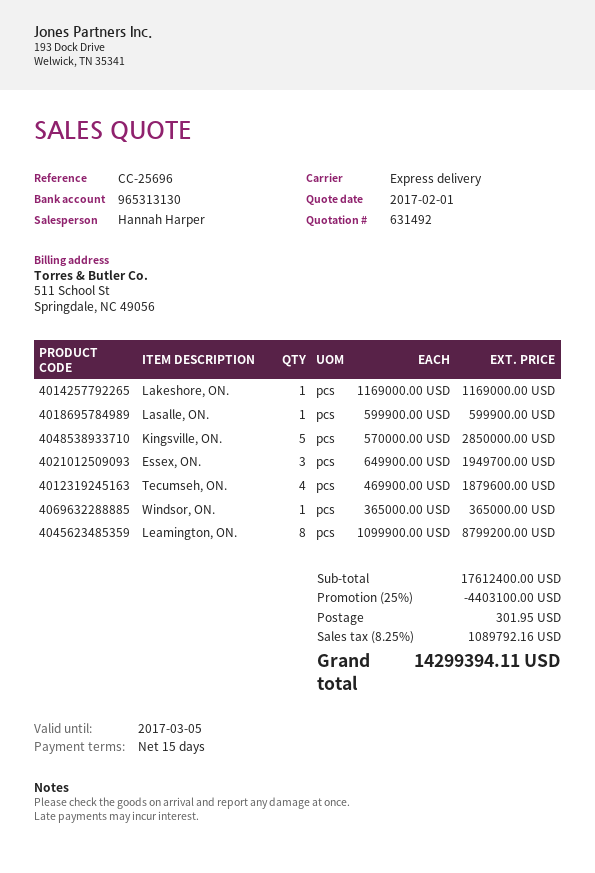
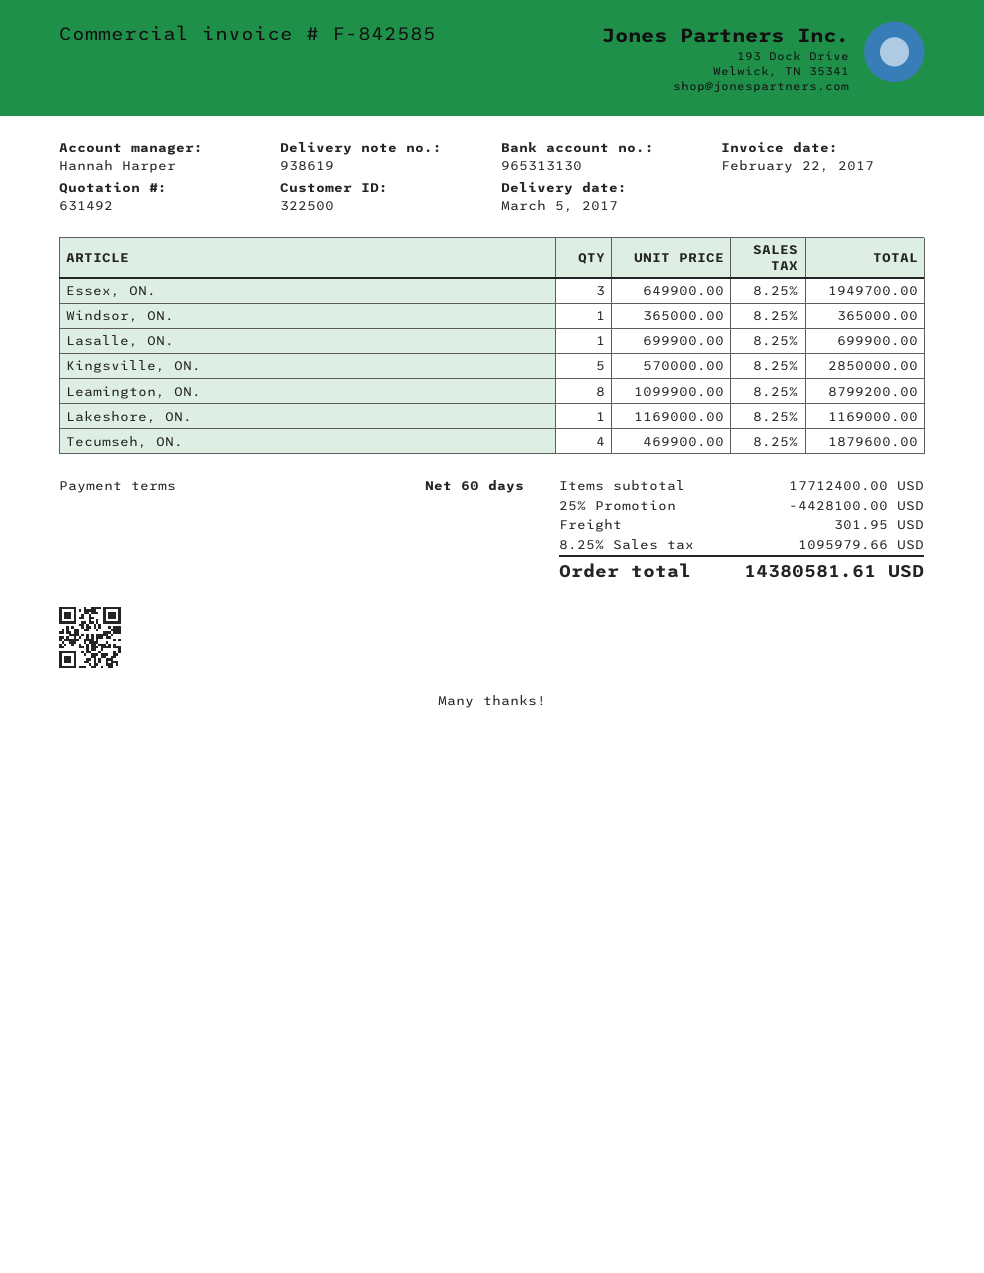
payment terms: 15 days -> 60 days
Lasalle, ON.: 1 x 599900.00 = 599900.00 -> 1 x 699900.00 = 699900.00
subtotal: 17612400.00 -> 17712400.00
discount: 25% = 4403100.00 -> 25% = 4428100.00
tax: 8.25% = 1089792.16 -> 8.25% = 1095979.66
total: 14299394.11 -> 14380581.61

